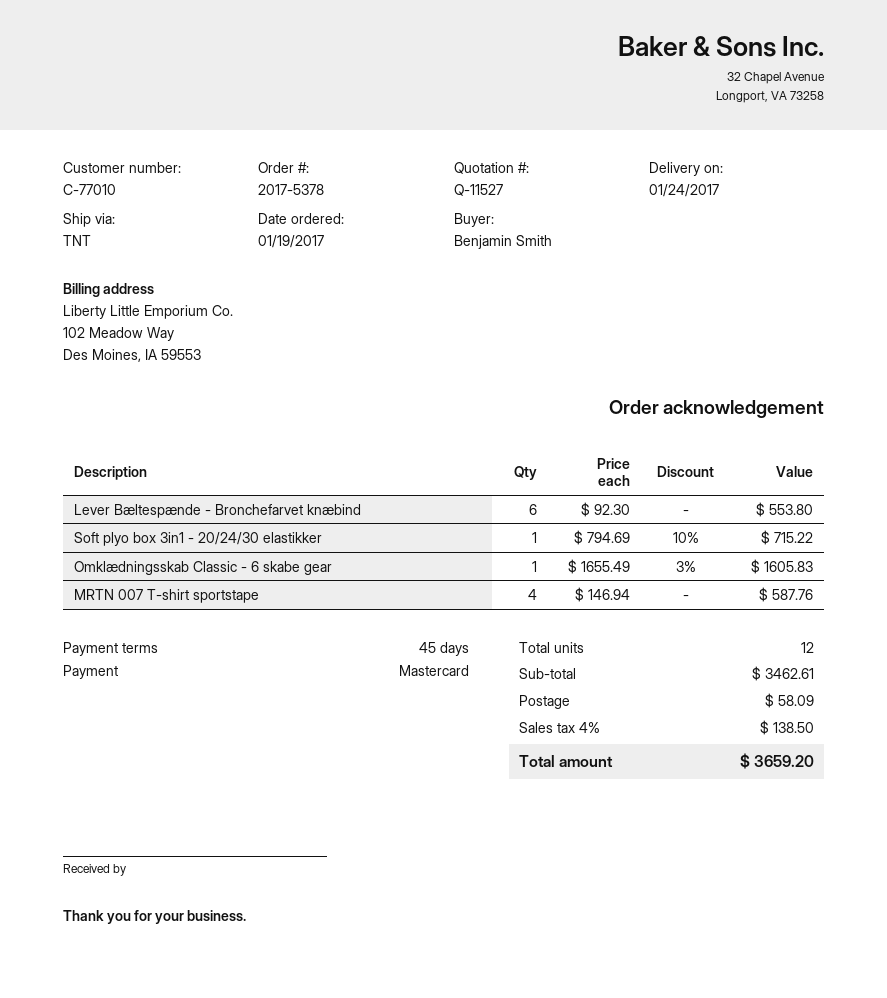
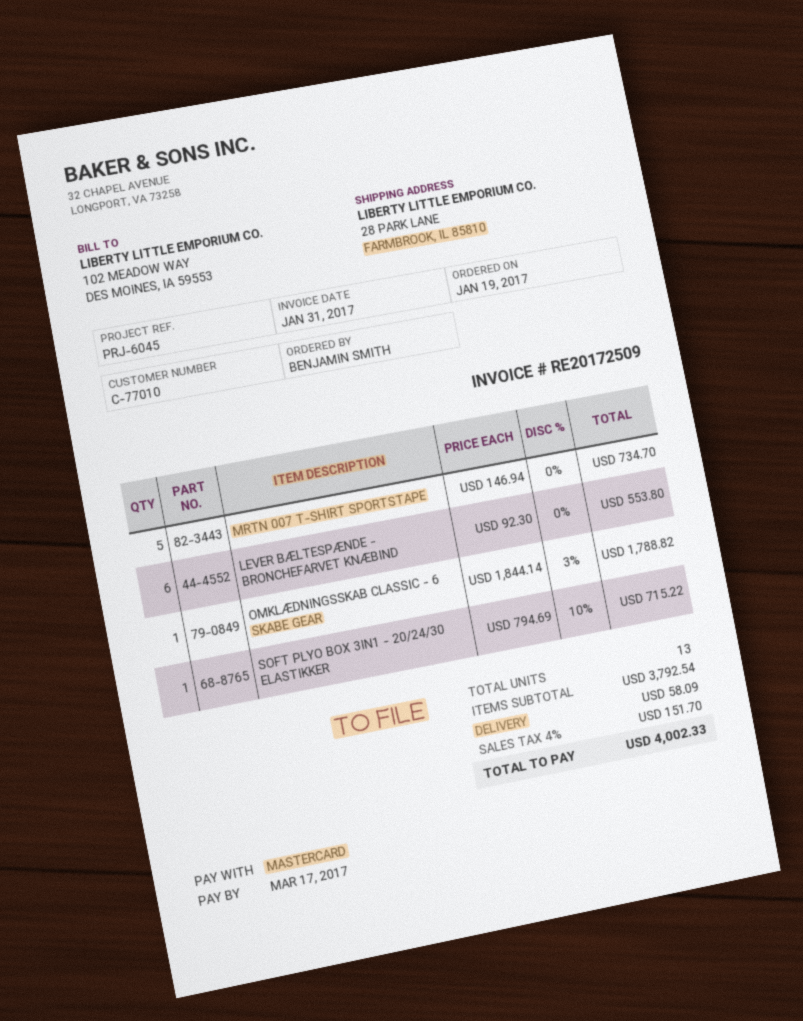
Omklædningsskab Classic - 6 skabe gear: 1 x 1655.49 - 3% = 1605.83 -> 1 x 1844.14 - 3% = 1788.82
MRTN 007 T-shirt sportstape: 4 x 146.94 = 587.76 -> 5 x 146.94 = 734.70
total quantity: 12 -> 13
subtotal: 3462.61 -> 3792.54
tax: 4% = 138.50 -> 4% = 151.70
total: 3659.20 -> 4002.33

